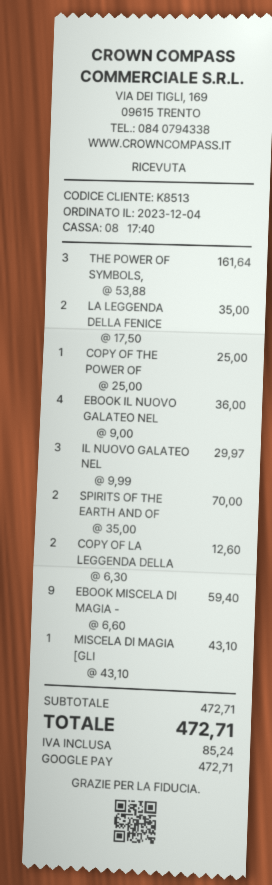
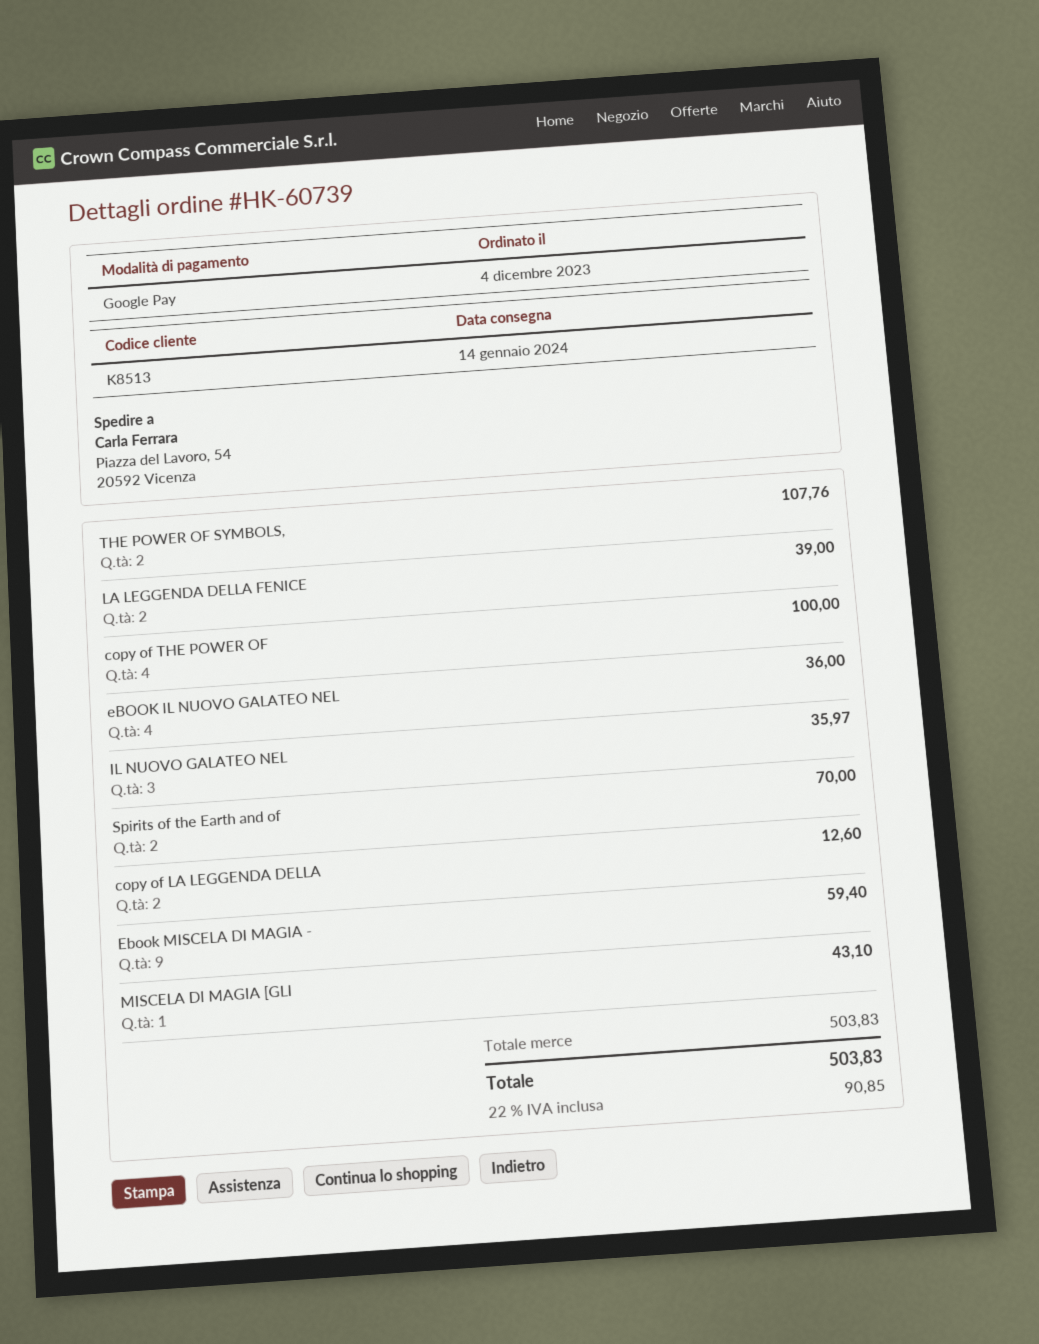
THE POWER OF SYMBOLS,: 3 for 161.64 -> 2 for 107.76
LA LEGGENDA DELLA FENICE: 2 for 35.00 -> 2 for 39.00
COPY OF THE POWER OF: 1 for 25.00 -> 4 for 100.00
IL NUOVO GALATEO NEL: 3 for 29.97 -> 3 for 35.97
subtotal: 472.71 -> 503.83
tax: 85.24 -> 90.85
total: 472.71 -> 503.83

